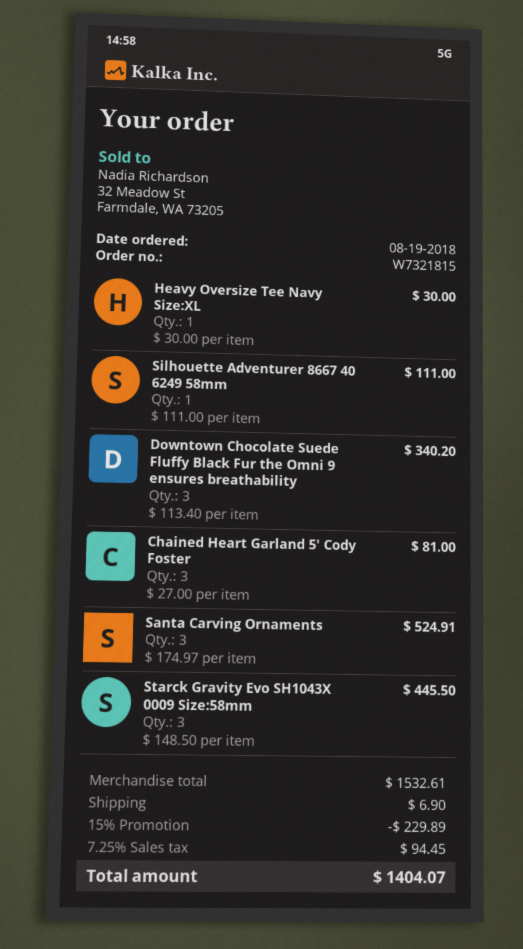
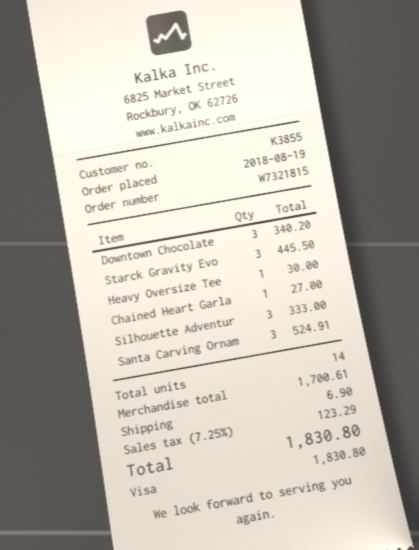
Silhouette Adventurer 8667 40 6249 58mm: 1 for 111.00 -> 3 for 333.00
Chained Heart Garland 5' Cody Foster: 3 for 81.00 -> 1 for 27.00
subtotal: 1532.61 -> 1700.61
discount: 15% = 229.89 -> none
tax: 7.25% = 94.45 -> 7.25% = 123.29
total: 1404.07 -> 1830.80

